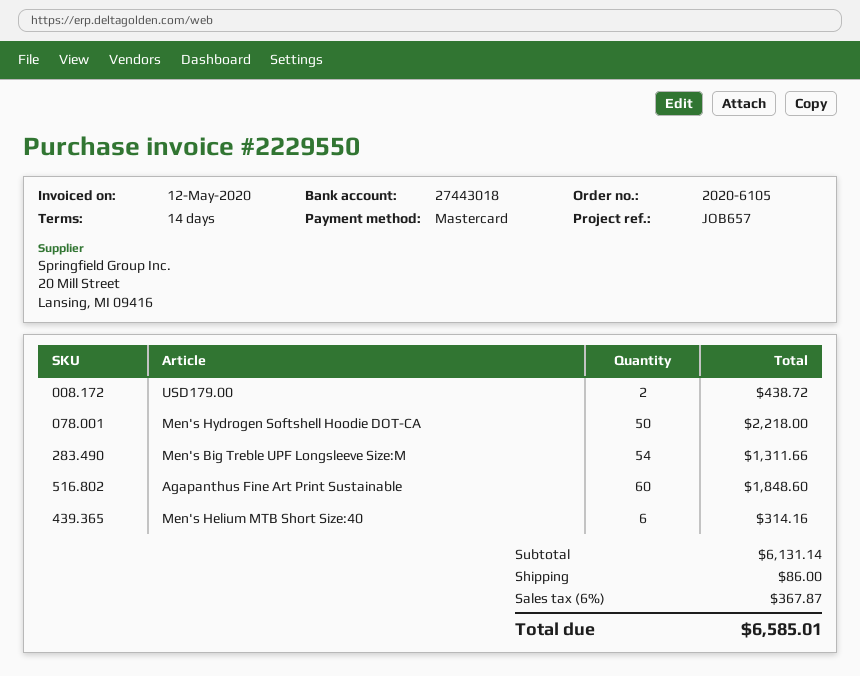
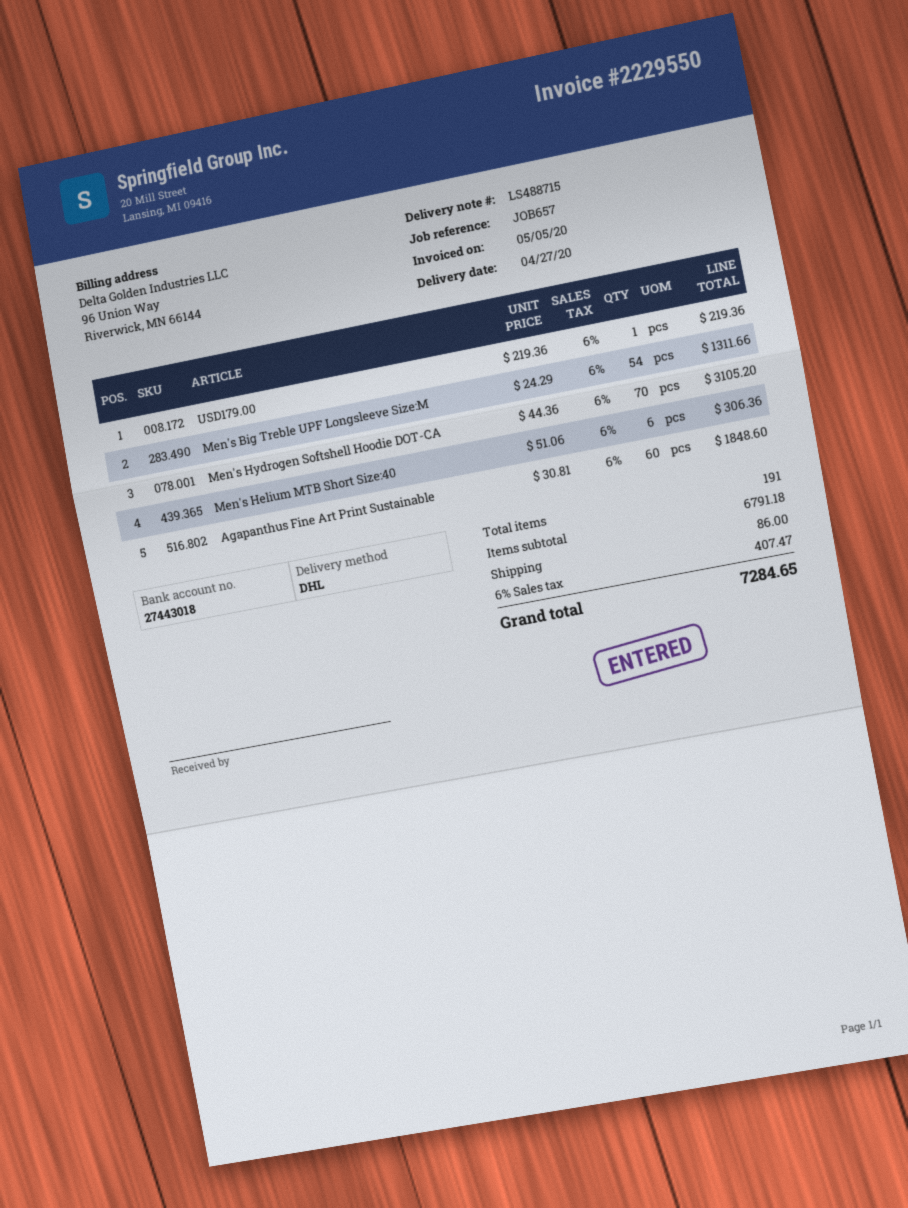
invoice date: 2020-05-12 -> 2020-05-05
USD179.00: 2 for 438.72 -> 1 for 219.36
Men's Hydrogen Softshell Hoodie DOT-CA: 50 for 2218.00 -> 70 for 3105.20
Men's Helium MTB Short Size:40: 6 for 314.16 -> 6 for 306.36
subtotal: 6131.14 -> 6791.18
tax: 6% = 367.87 -> 6% = 407.47
total: 6585.01 -> 7284.65

